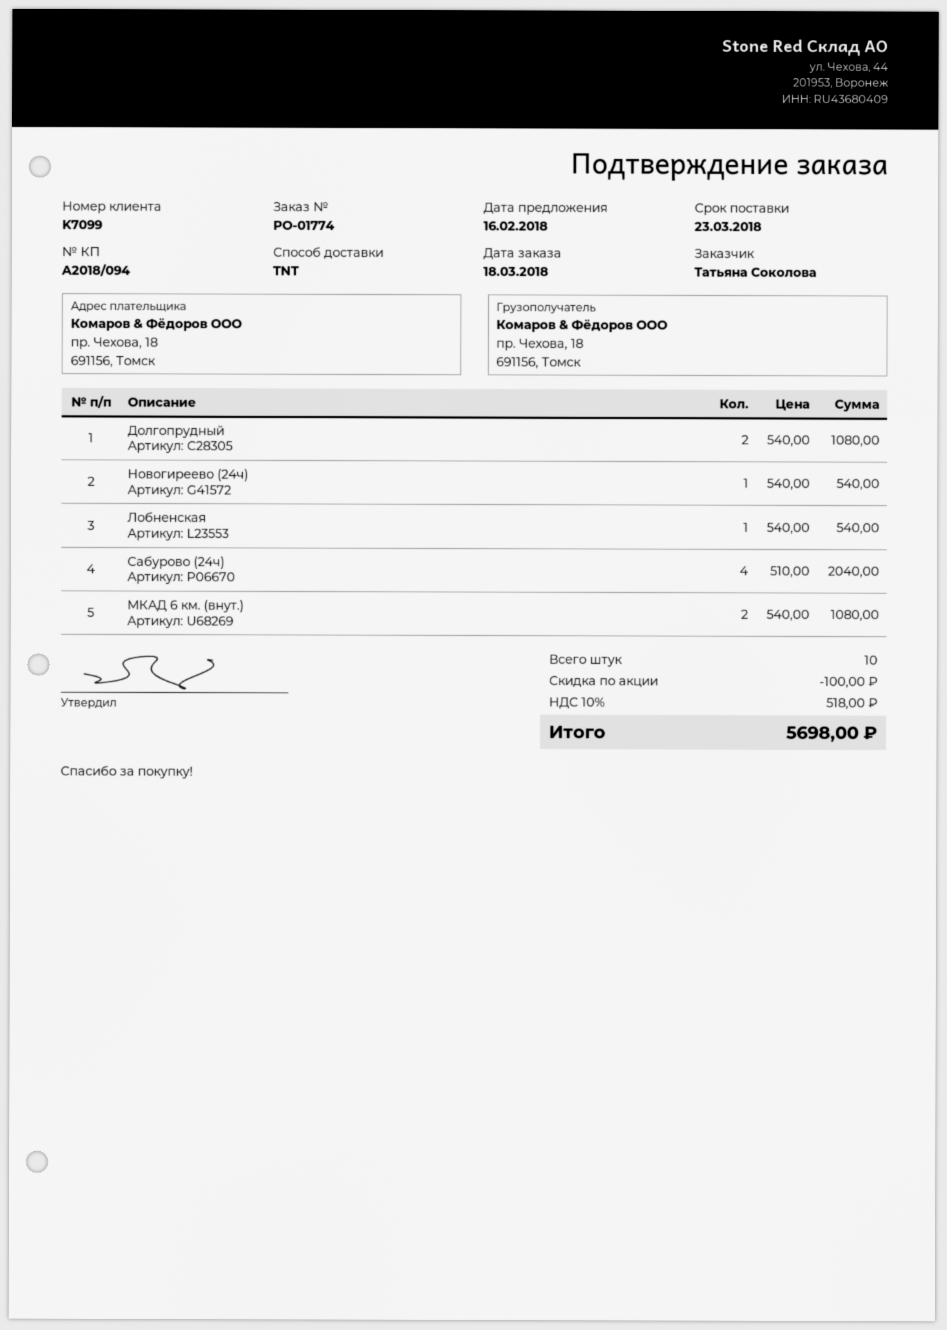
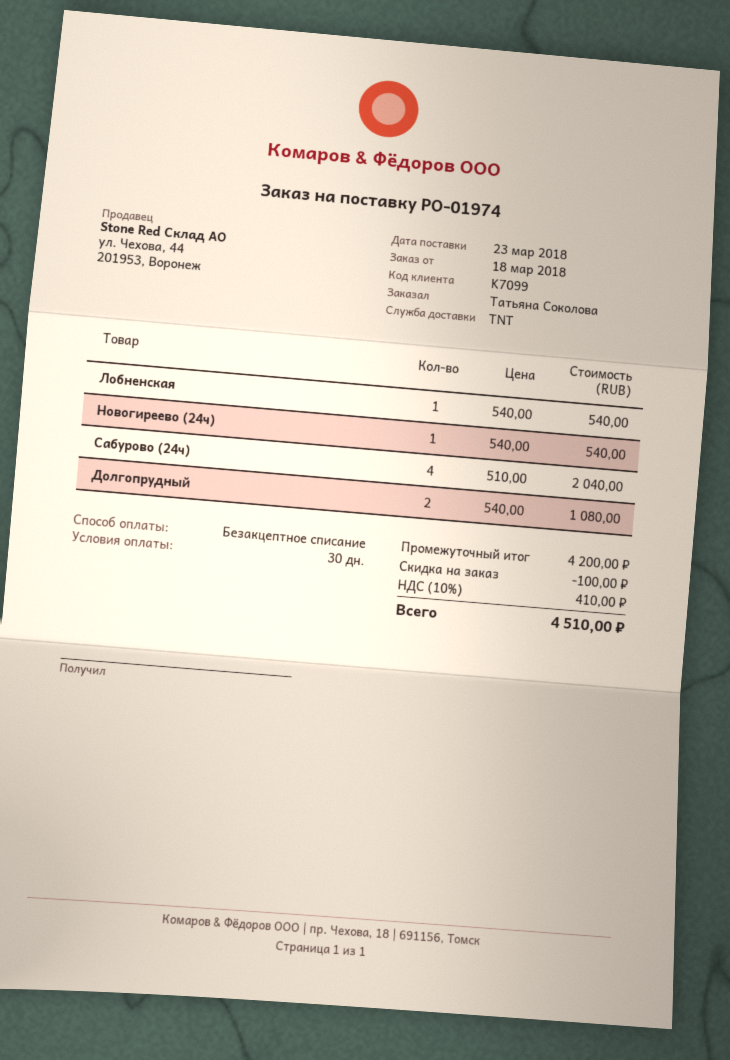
order number: PO-01774 -> PO-01974
МКАД 6 км. (внут.): 2 x 540.00 = 1080.00 -> none
tax: 10% = 518.00 -> 10% = 410.00
total: 5698.00 -> 4510.00

